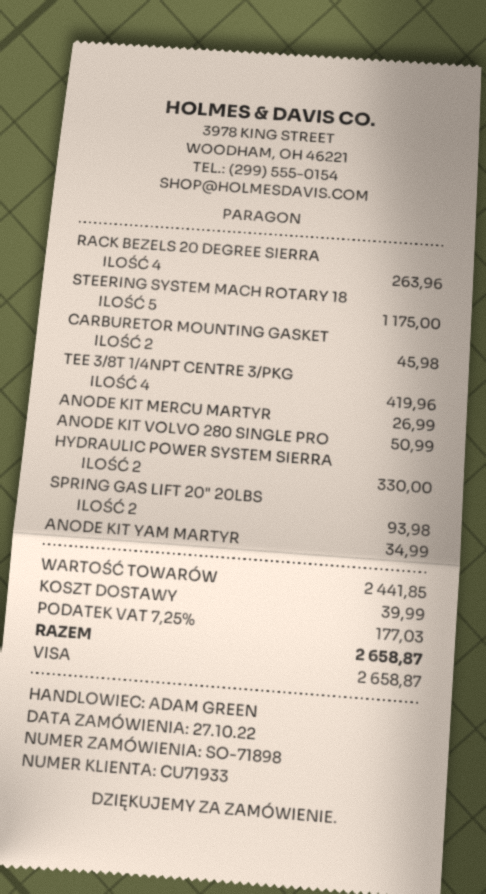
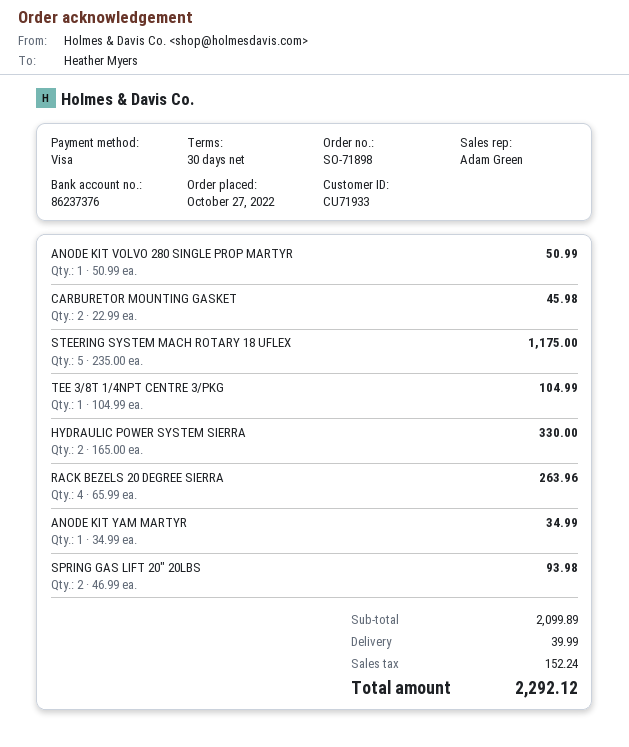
TEE 3/8T 1/4NPT CENTRE 3/PKG: 4 for 419.96 -> 1 for 104.99
ANODE KIT MERCU MARTYR: 1 for 26.99 -> none
subtotal: 2441.85 -> 2099.89
tax: 177.03 -> 152.24
total: 2658.87 -> 2292.12

